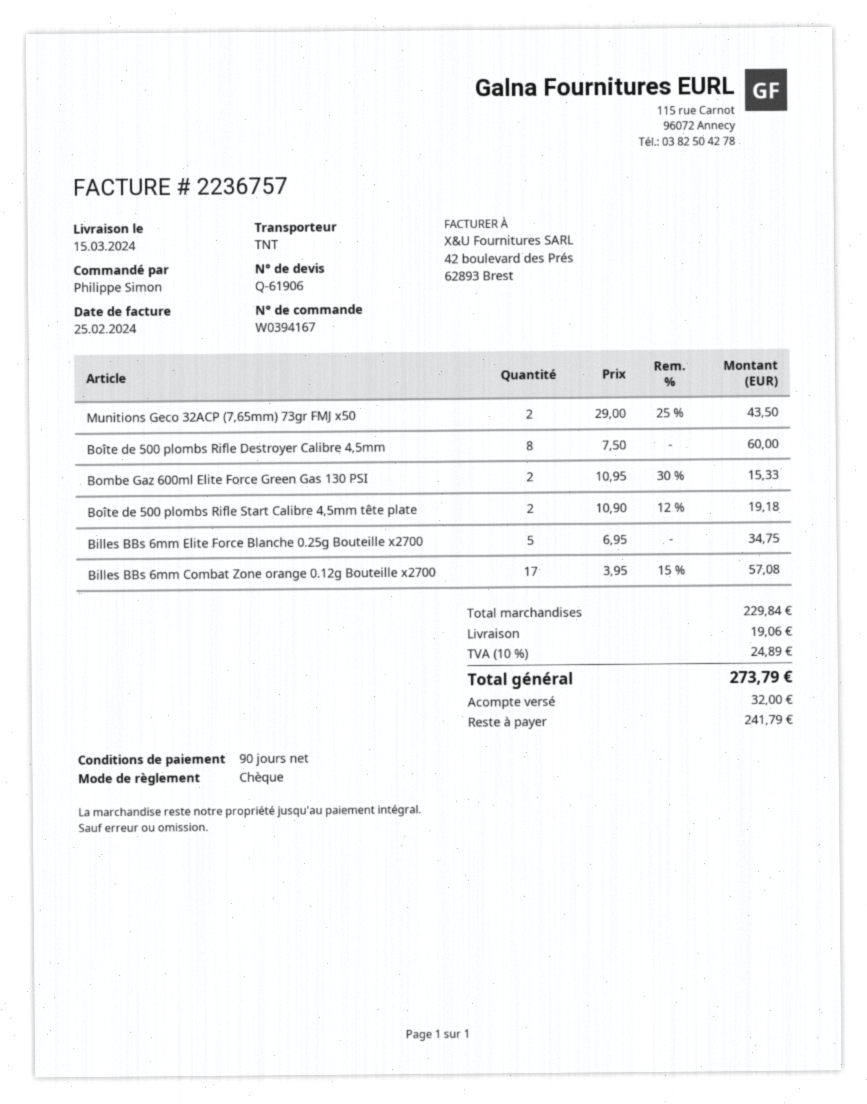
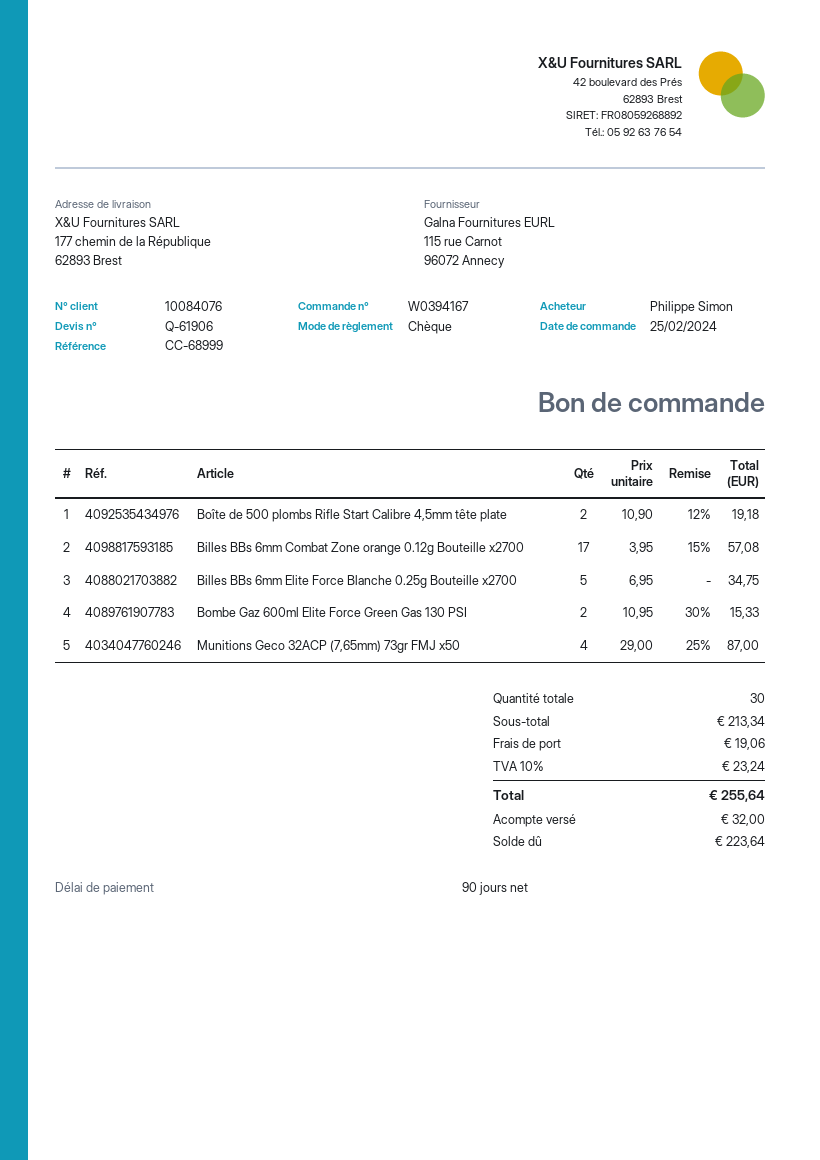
Munitions Geco 32ACP (7,65mm) 73gr FMJ x50: 2 x 29.00 - 25% = 43.50 -> 4 x 29.00 - 25% = 87.00
Boîte de 500 plombs Rifle Destroyer Calibre 4,5mm: 8 x 7.50 = 60.00 -> none
subtotal: 229.84 -> 213.34
tax: 10% = 24.89 -> 10% = 23.24
total: 273.79 -> 255.64
balance: 241.79 -> 223.64

